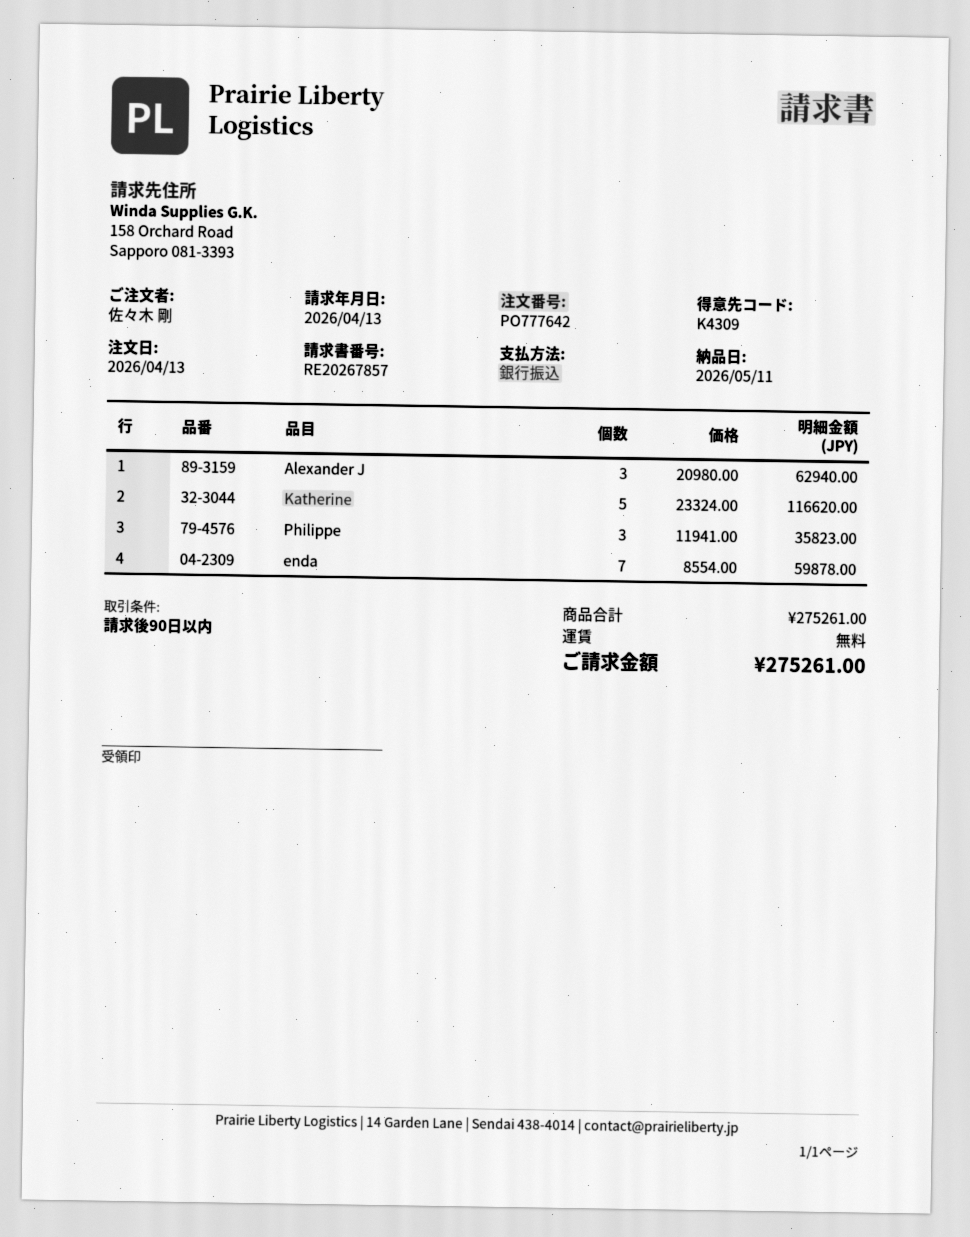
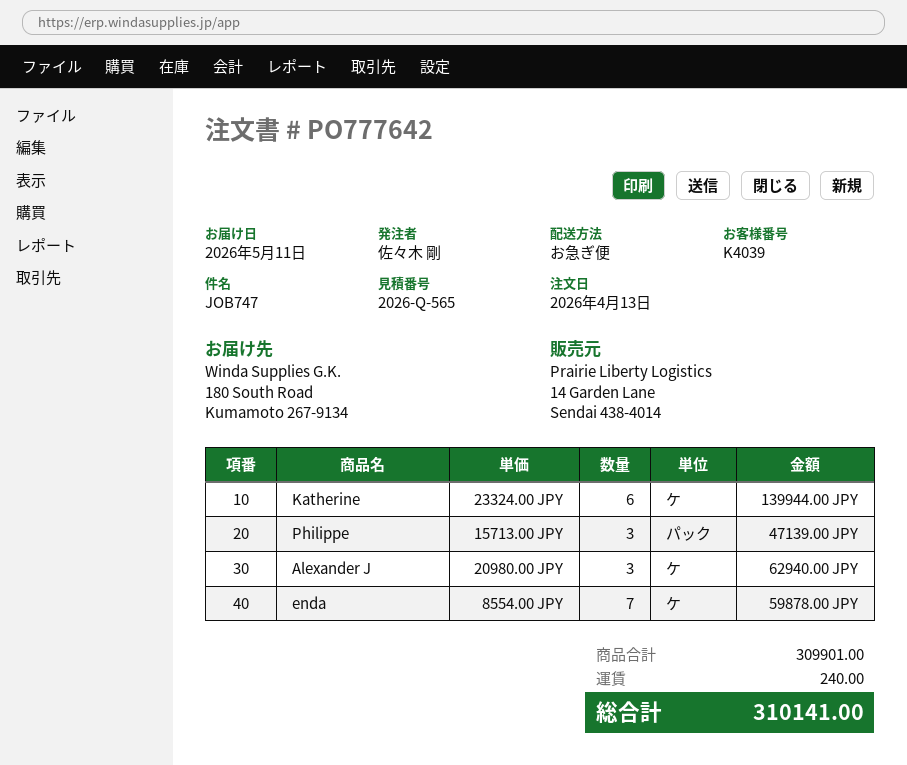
customer number: K4309 -> K4039
Katherine: 5 x 23324.00 = 116620.00 -> 6 x 23324.00 = 139944.00
Philippe: 3 x 11941.00 = 35823.00 -> 3 x 15713.00 = 47139.00
subtotal: 275261.00 -> 309901.00
shipping: 0.00 -> 240.00
total: 275261.00 -> 310141.00

